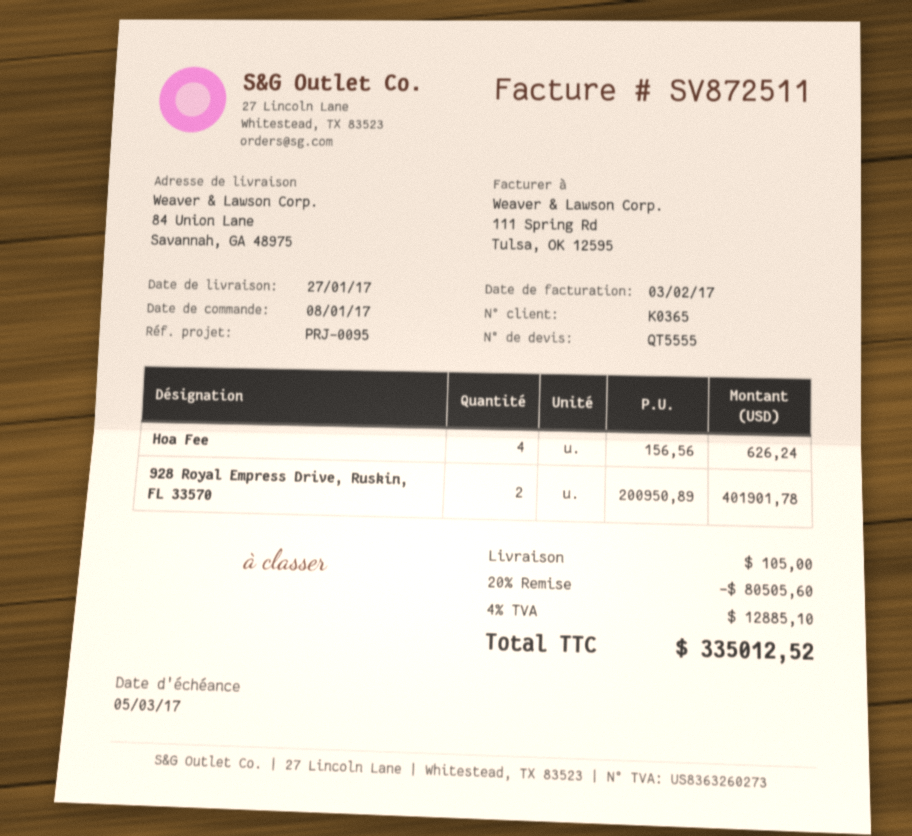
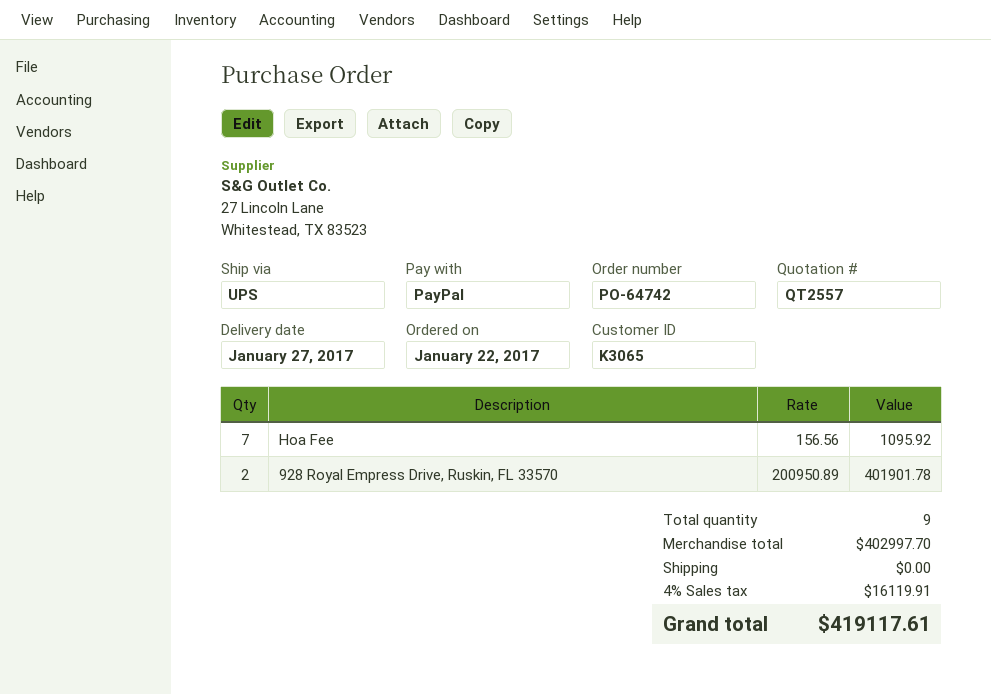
quote number: QT5555 -> QT2557
order date: 2017-01-08 -> 2017-01-22
customer number: K0365 -> K3065
Hoa Fee: 4 x 156.56 = 626.24 -> 7 x 156.56 = 1095.92
discount: 20% = 80505.60 -> none
shipping: 105.00 -> 0.00
tax: 4% = 12885.10 -> 4% = 16119.91
total: 335012.52 -> 419117.61

